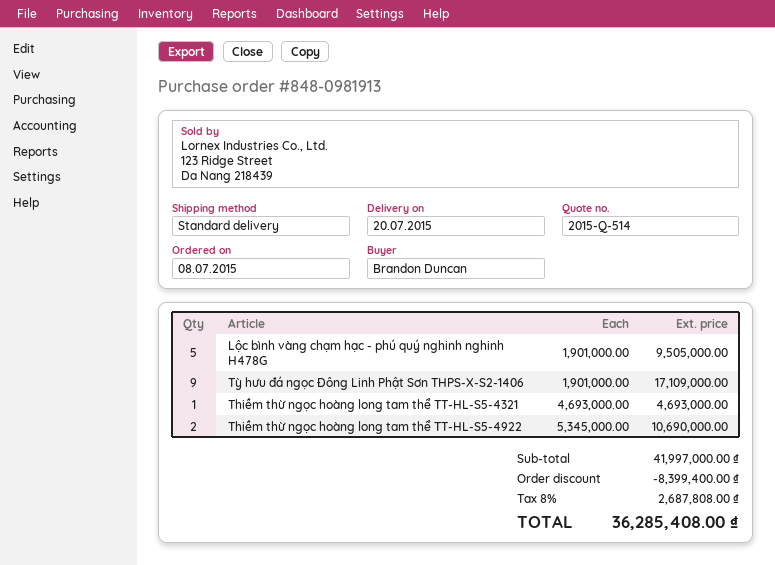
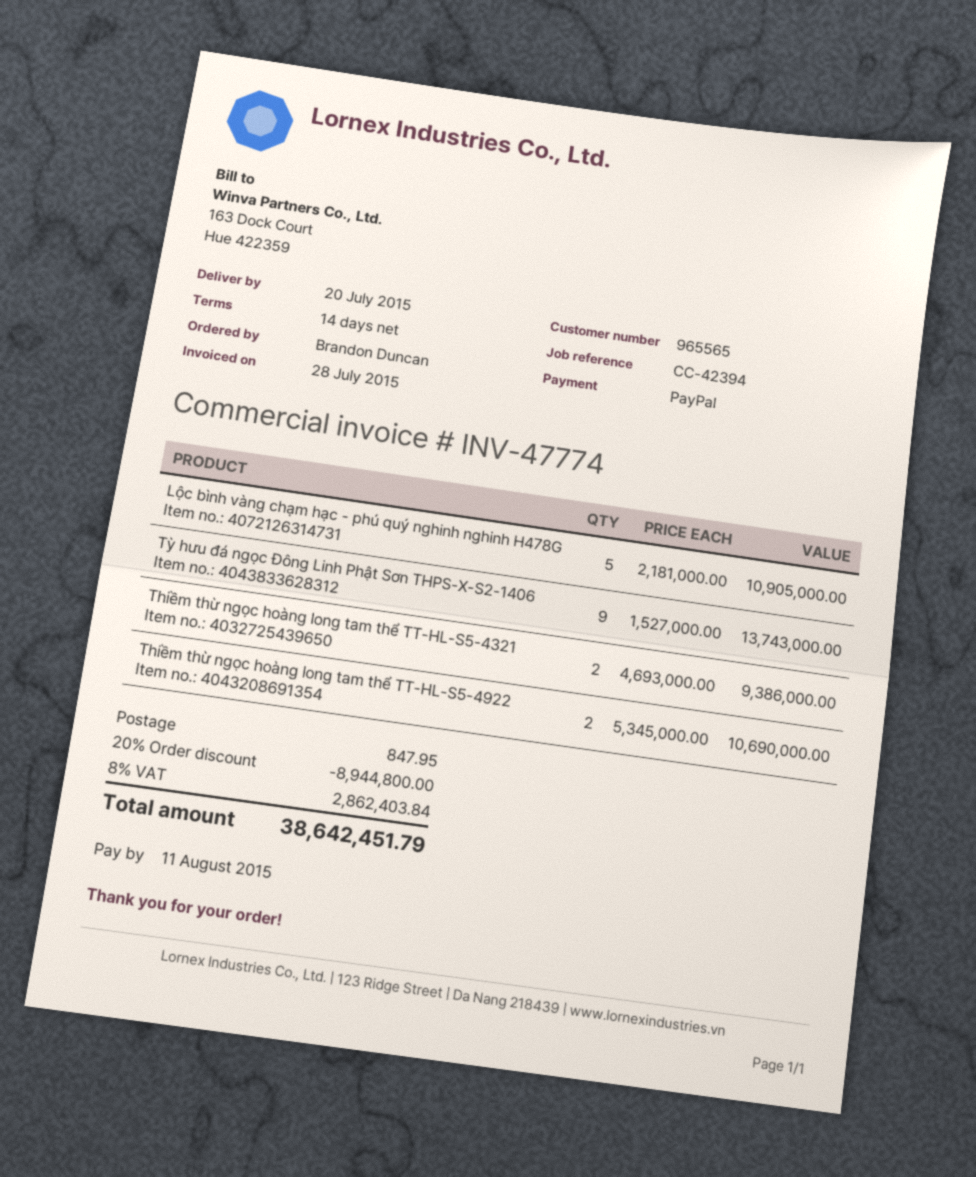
Lộc bình vàng chạm hạc - phú quý nghinh nghinh H478G: 5 x 1901000.00 = 9505000.00 -> 5 x 2181000.00 = 10905000.00
Tỳ hưu đá ngọc Đông Linh Phật Sơn THPS-X-S2-1406: 9 x 1901000.00 = 17109000.00 -> 9 x 1527000.00 = 13743000.00
Thiềm thừ ngọc hoàng long tam thể TT-HL-S5-4321: 1 x 4693000.00 = 4693000.00 -> 2 x 4693000.00 = 9386000.00
discount: 8399400.00 -> 8944800.00
shipping: none -> 847.95
tax: 8% = 2687808.00 -> 8% = 2862403.84
total: 36285408.00 -> 38642451.79

